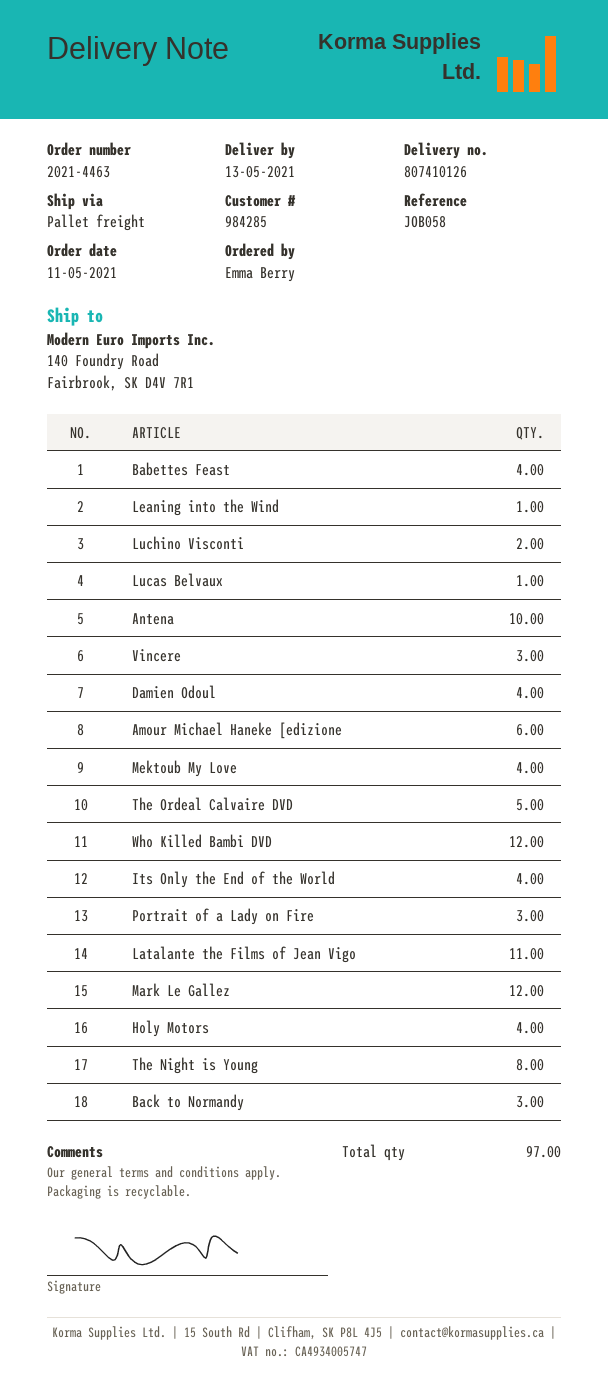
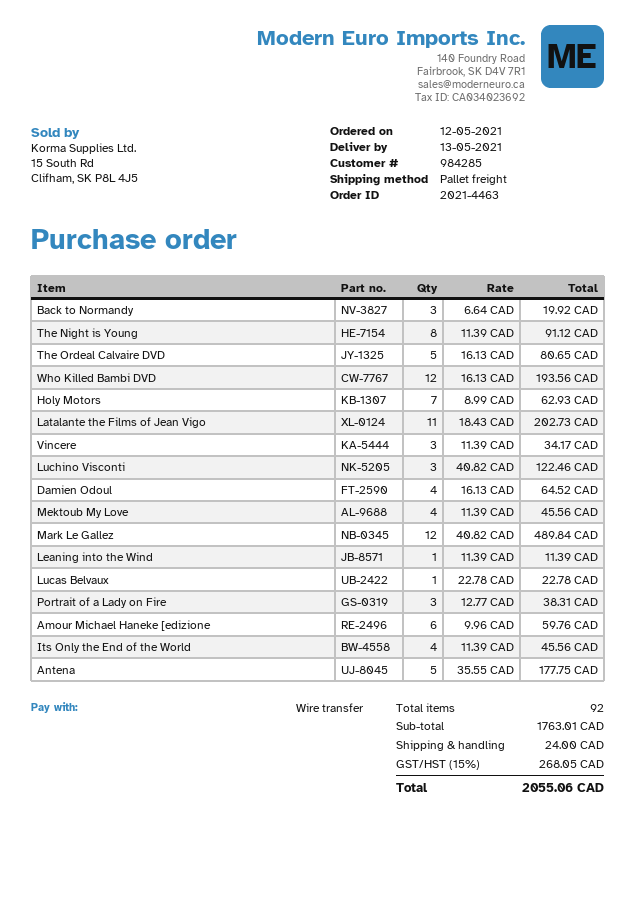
order date: 2021-05-11 -> 2021-05-12
Babettes Feast: 4 -> none
Luchino Visconti: 2 -> 3
Antena: 10 -> 5
Holy Motors: 4 -> 7
total quantity: 97 -> 92

